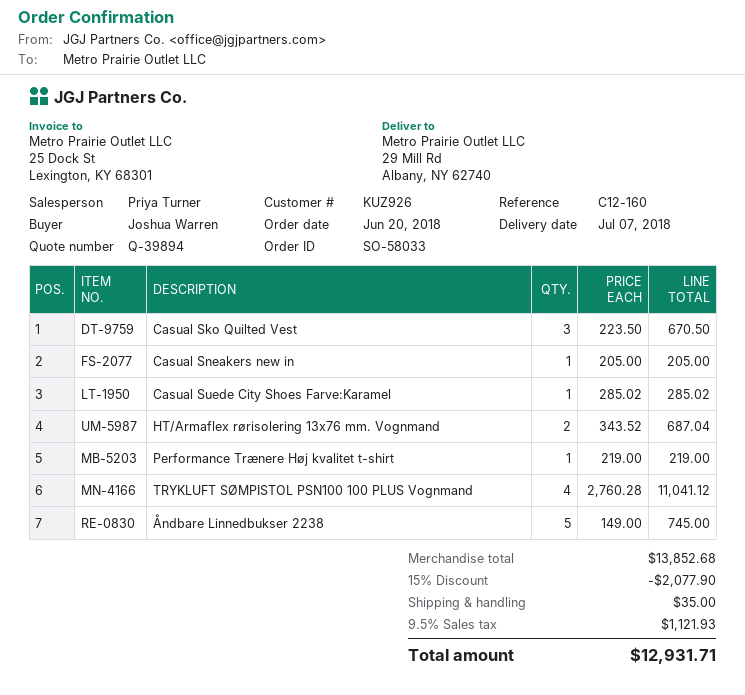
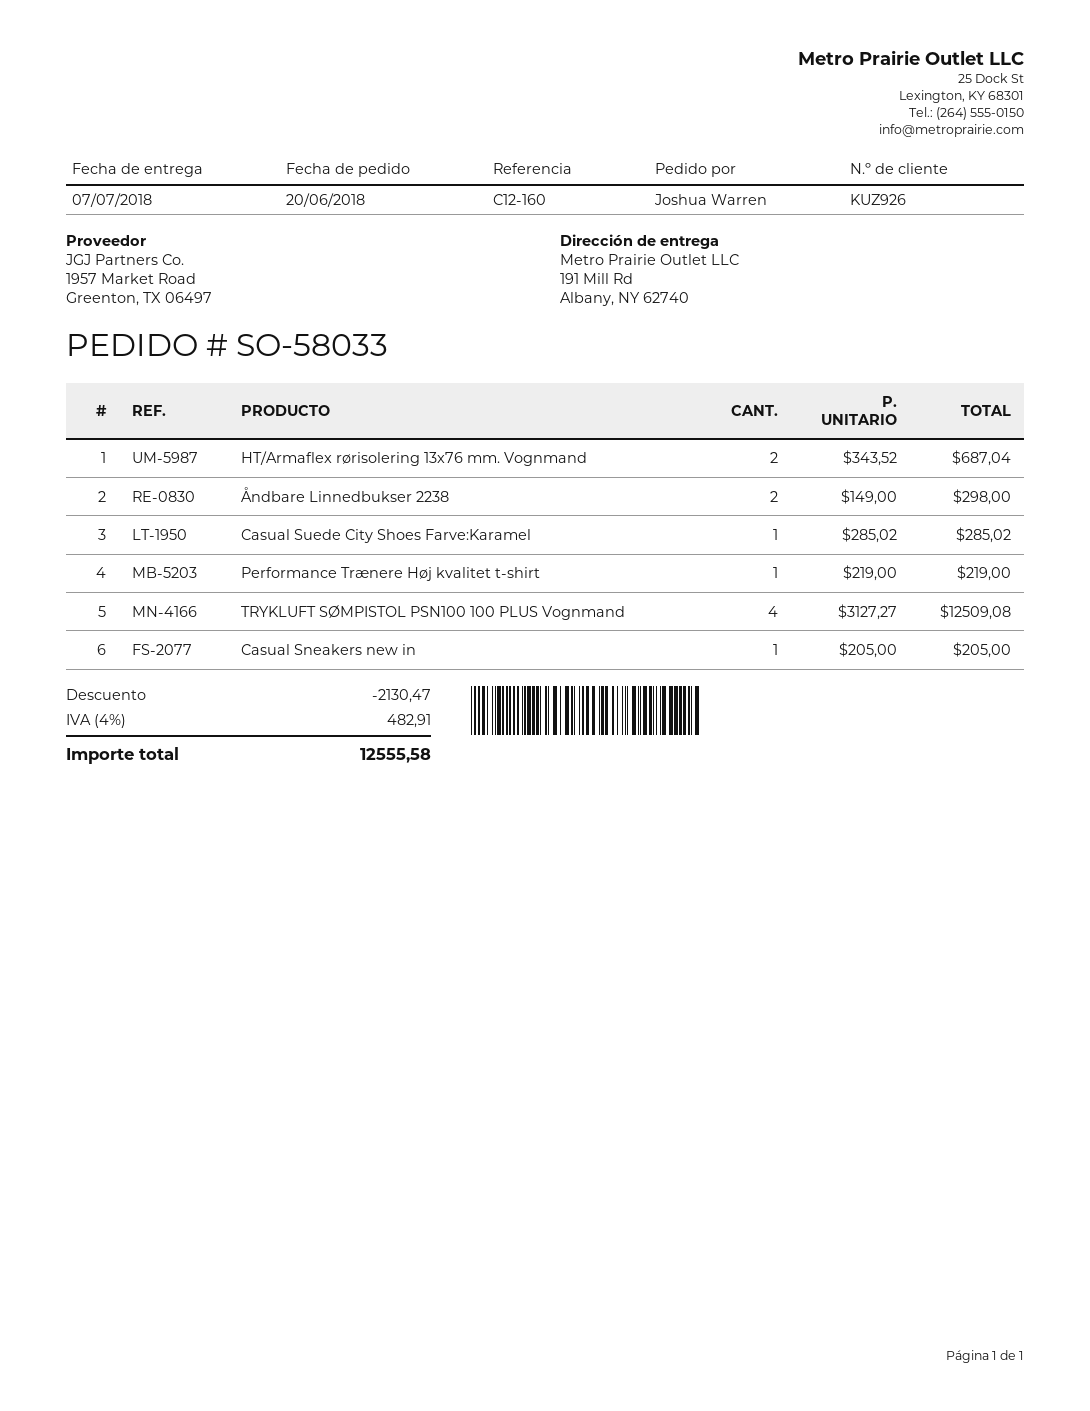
ship to: 29 Mill Rd, Albany, NY 62740 -> 191 Mill Rd, Albany, NY 62740
Casual Sko Quilted Vest: 3 x 223.50 = 670.50 -> none
TRYKLUFT SØMPISTOL PSN100 100 PLUS Vognmand: 4 x 2760.28 = 11041.12 -> 4 x 3127.27 = 12509.08
Åndbare Linnedbukser 2238: 5 x 149.00 = 745.00 -> 2 x 149.00 = 298.00
discount: 2077.90 -> 2130.47
shipping: 35.00 -> none
tax: 9.5% = 1121.93 -> 4% = 482.91
total: 12931.71 -> 12555.58

